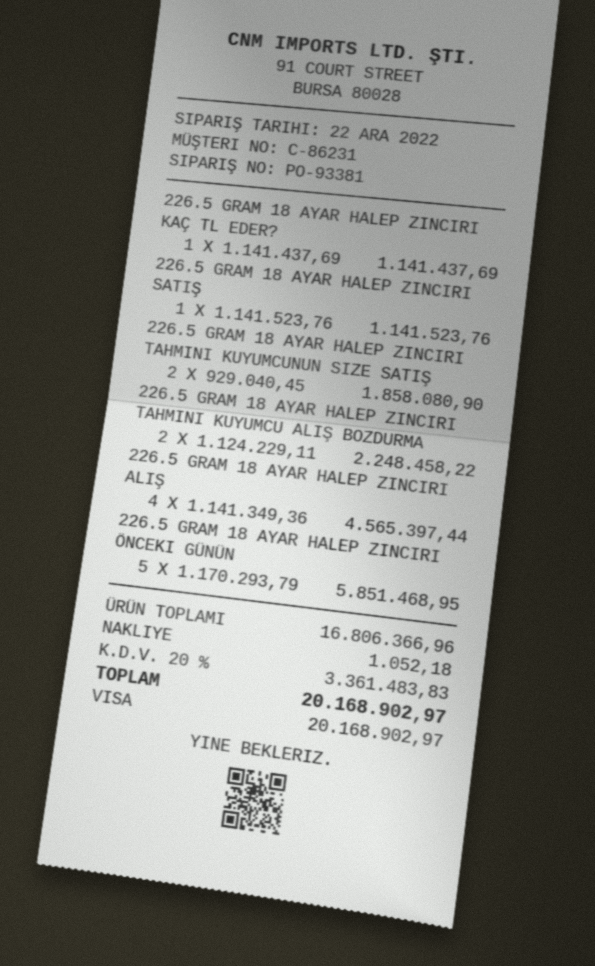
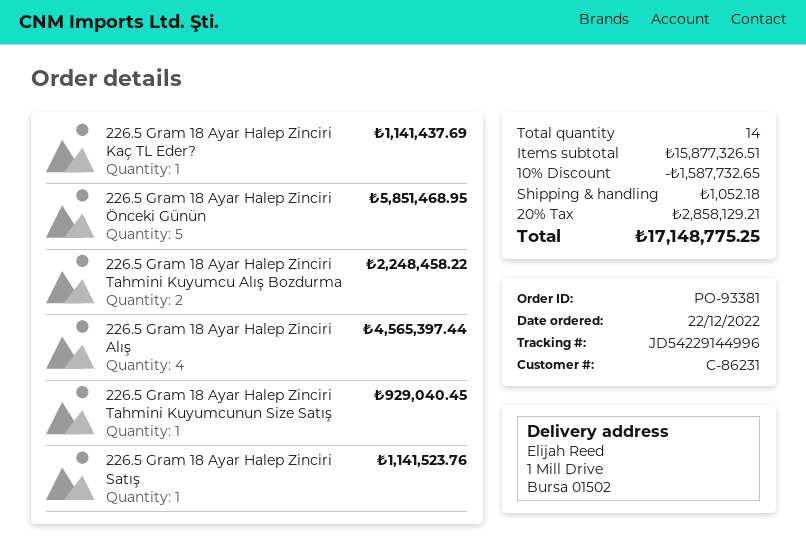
226.5 GRAM 18 AYAR HALEP ZINCIRI TAHMINI KUYUMCUNUN SIZE SATIŞ: 2 for 1858080.90 -> 1 for 929040.45
subtotal: 16806366.96 -> 15877326.51
discount: none -> 10% = 1587732.65
tax: 20% = 3361483.83 -> 20% = 2858129.21
total: 20168902.97 -> 17148775.25

